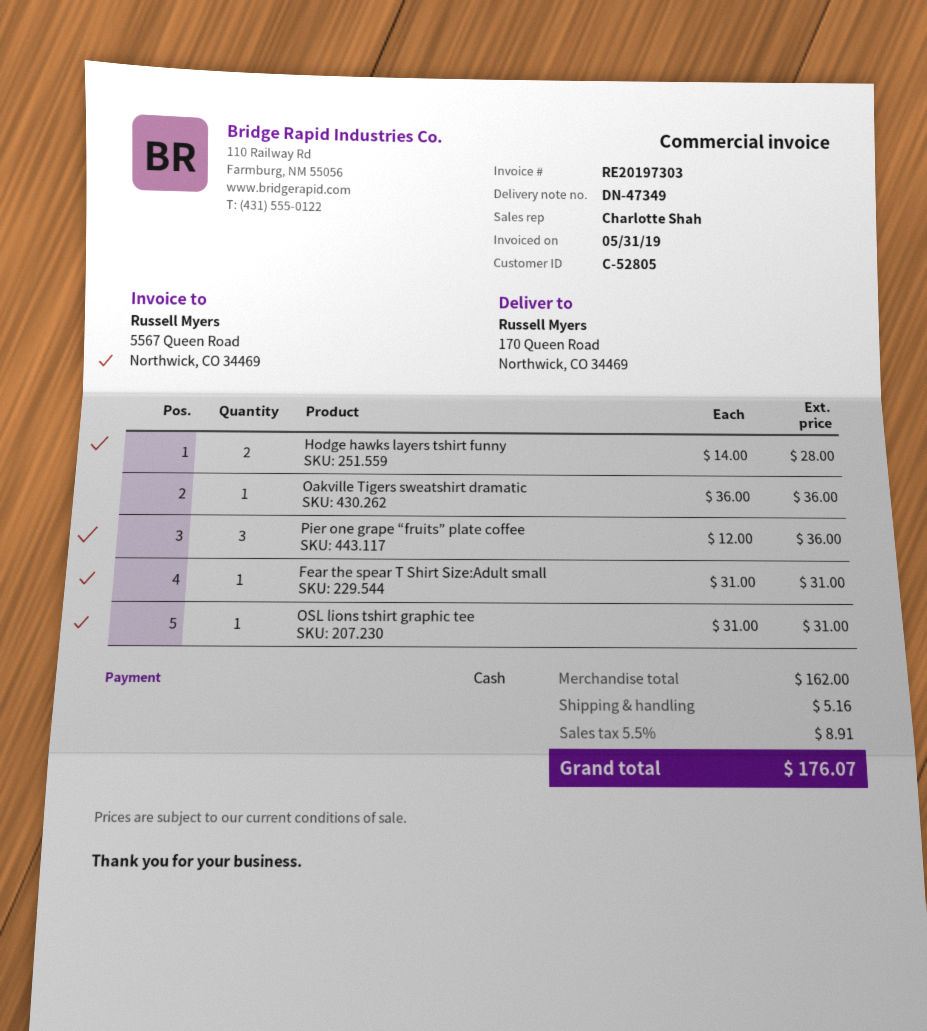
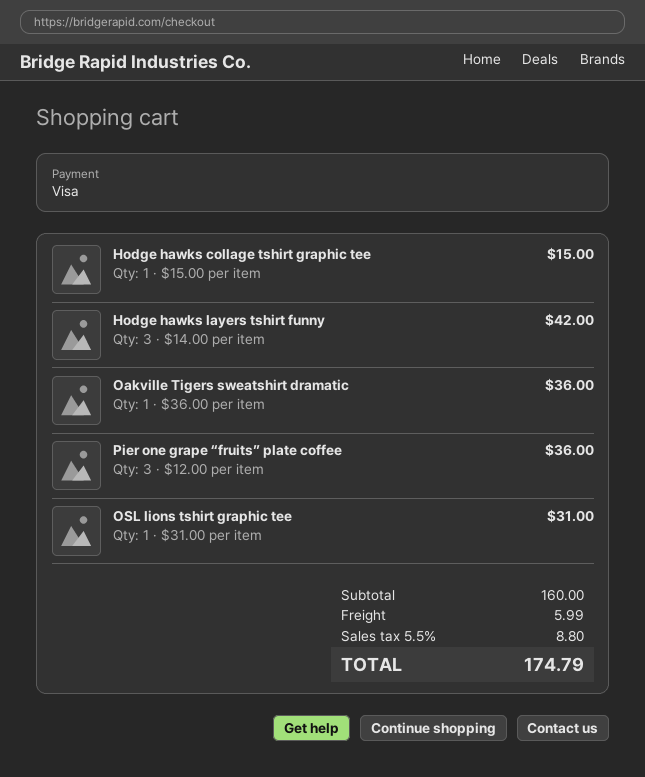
payment method: cash -> Visa
Hodge hawks layers tshirt funny: 2 x 14.00 = 28.00 -> 3 x 14.00 = 42.00
Fear the spear T Shirt Size:Adult small: 1 x 31.00 = 31.00 -> none
Hodge hawks collage tshirt graphic tee: none -> 1 x 15.00 = 15.00
subtotal: 162.00 -> 160.00
shipping: 5.16 -> 5.99
tax: 5.5% = 8.91 -> 5.5% = 8.80
total: 176.07 -> 174.79

